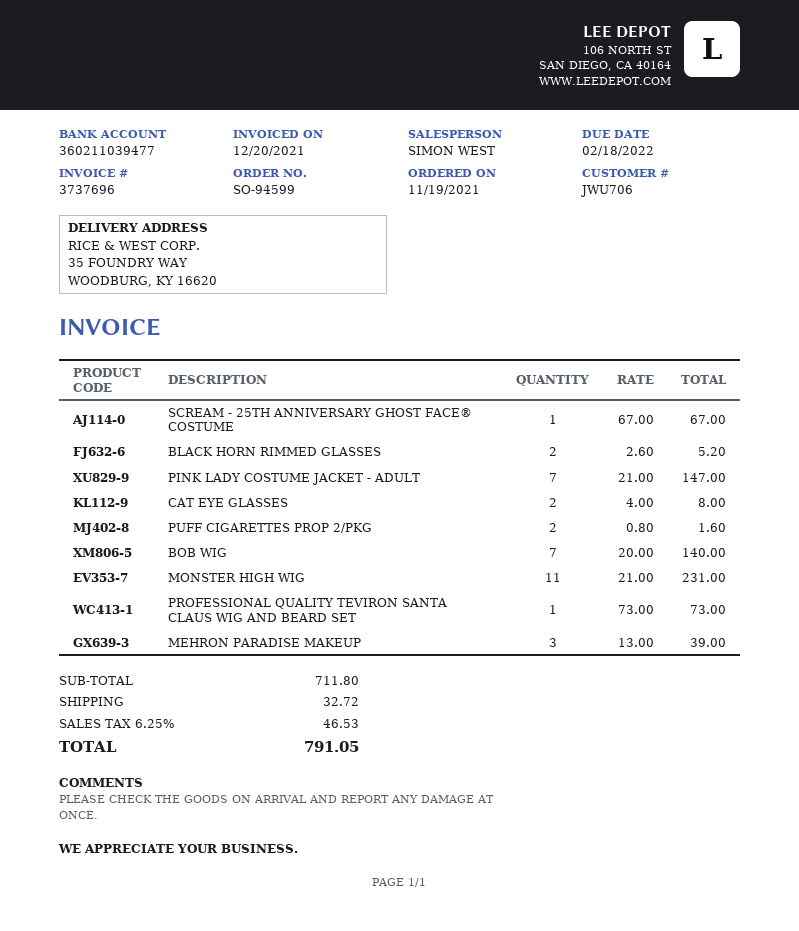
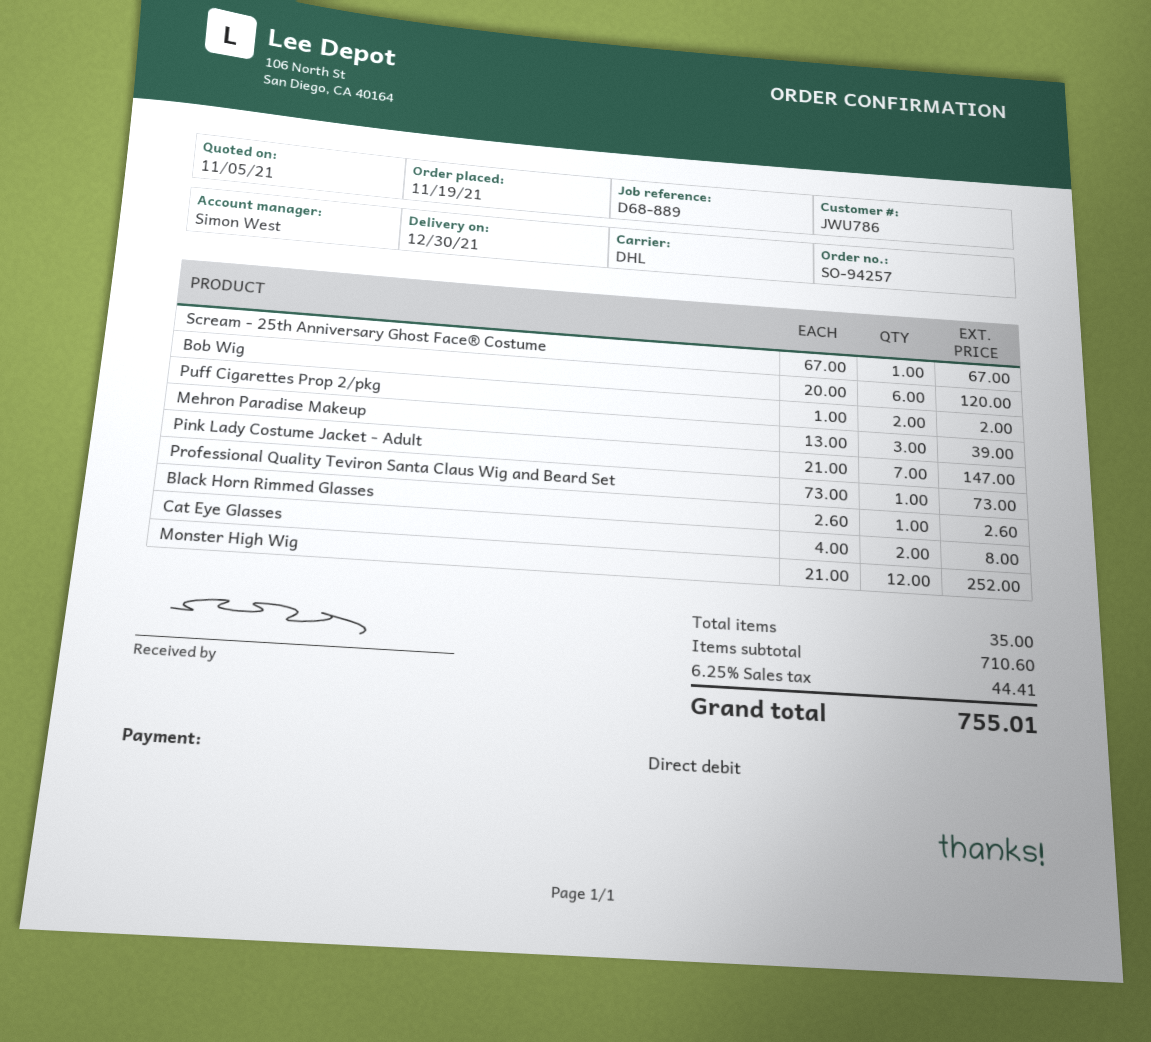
order number: SO-94599 -> SO-94257
customer number: JWU706 -> JWU786
BLACK HORN RIMMED GLASSES: 2 x 2.60 = 5.20 -> 1 x 2.60 = 2.60
PUFF CIGARETTES PROP 2/PKG: 2 x 0.80 = 1.60 -> 2 x 1.00 = 2.00
BOB WIG: 7 x 20.00 = 140.00 -> 6 x 20.00 = 120.00
MONSTER HIGH WIG: 11 x 21.00 = 231.00 -> 12 x 21.00 = 252.00
subtotal: 711.80 -> 710.60
shipping: 32.72 -> none
tax: 6.25% = 46.53 -> 6.25% = 44.41
total: 791.05 -> 755.01

